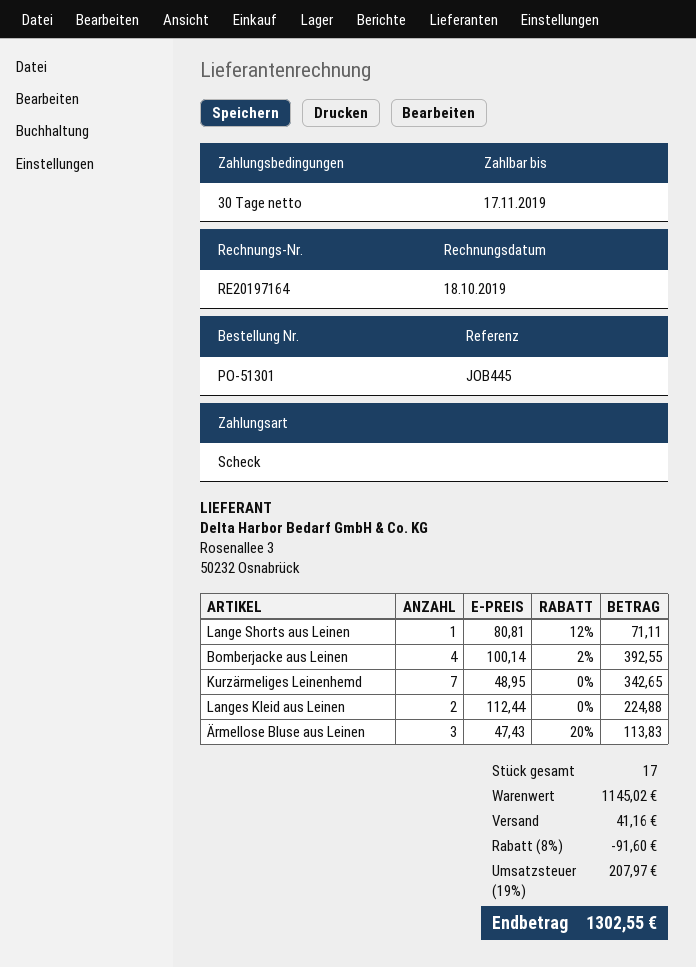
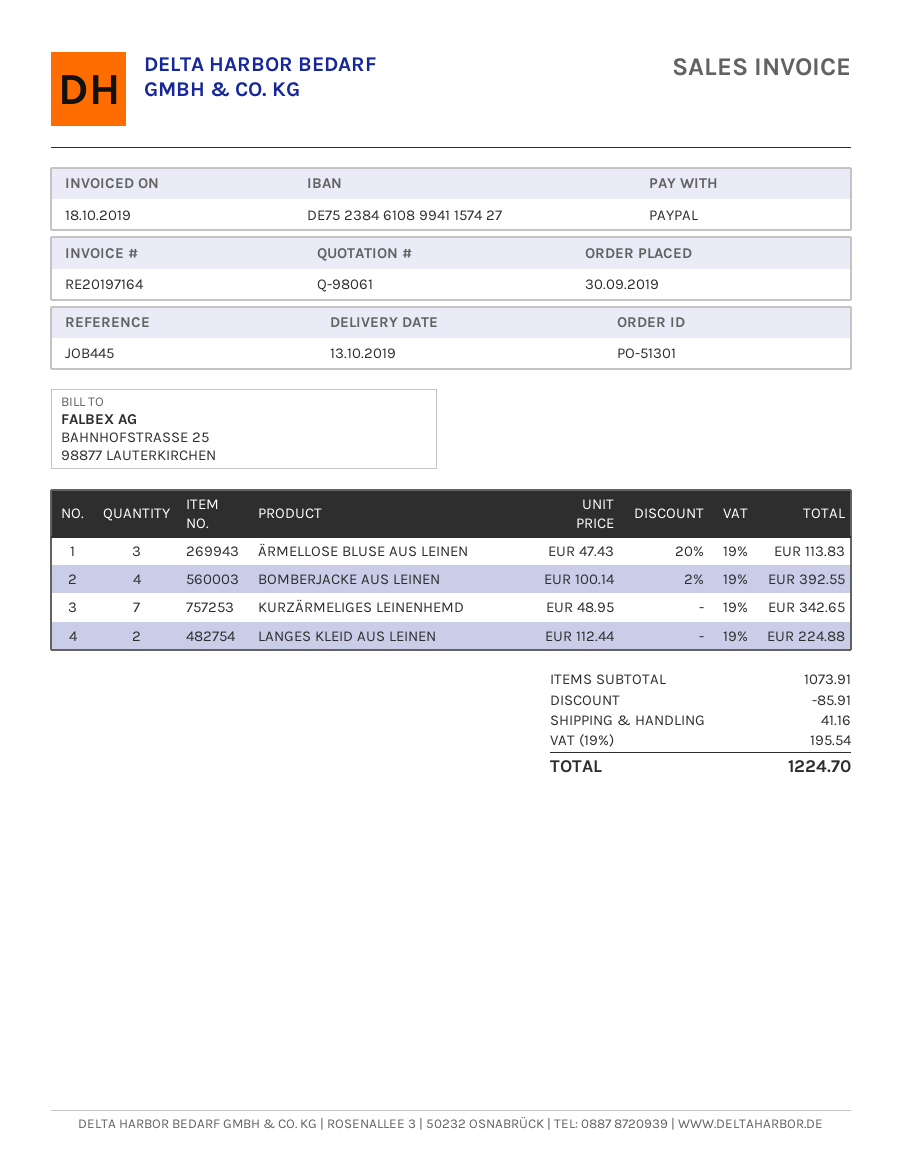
payment method: cheque -> PayPal
Lange Shorts aus Leinen: 1 x 80.81 - 12% = 71.11 -> none
subtotal: 1145.02 -> 1073.91
discount: 91.60 -> 85.91
tax: 19% = 207.97 -> 19% = 195.54
total: 1302.55 -> 1224.70

